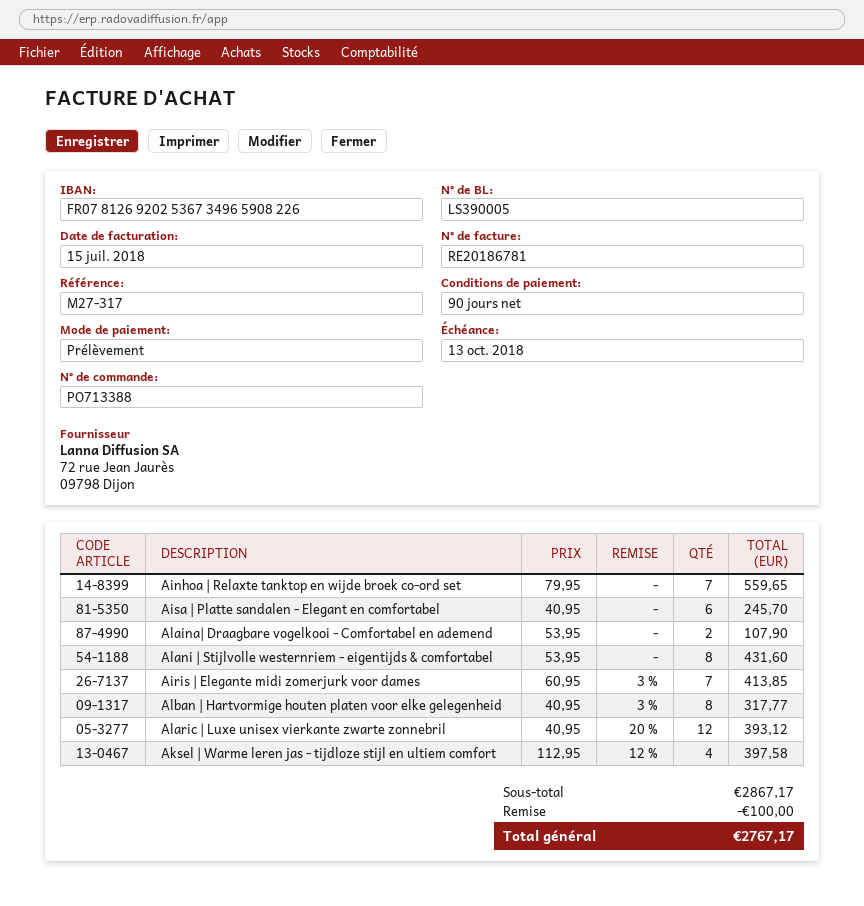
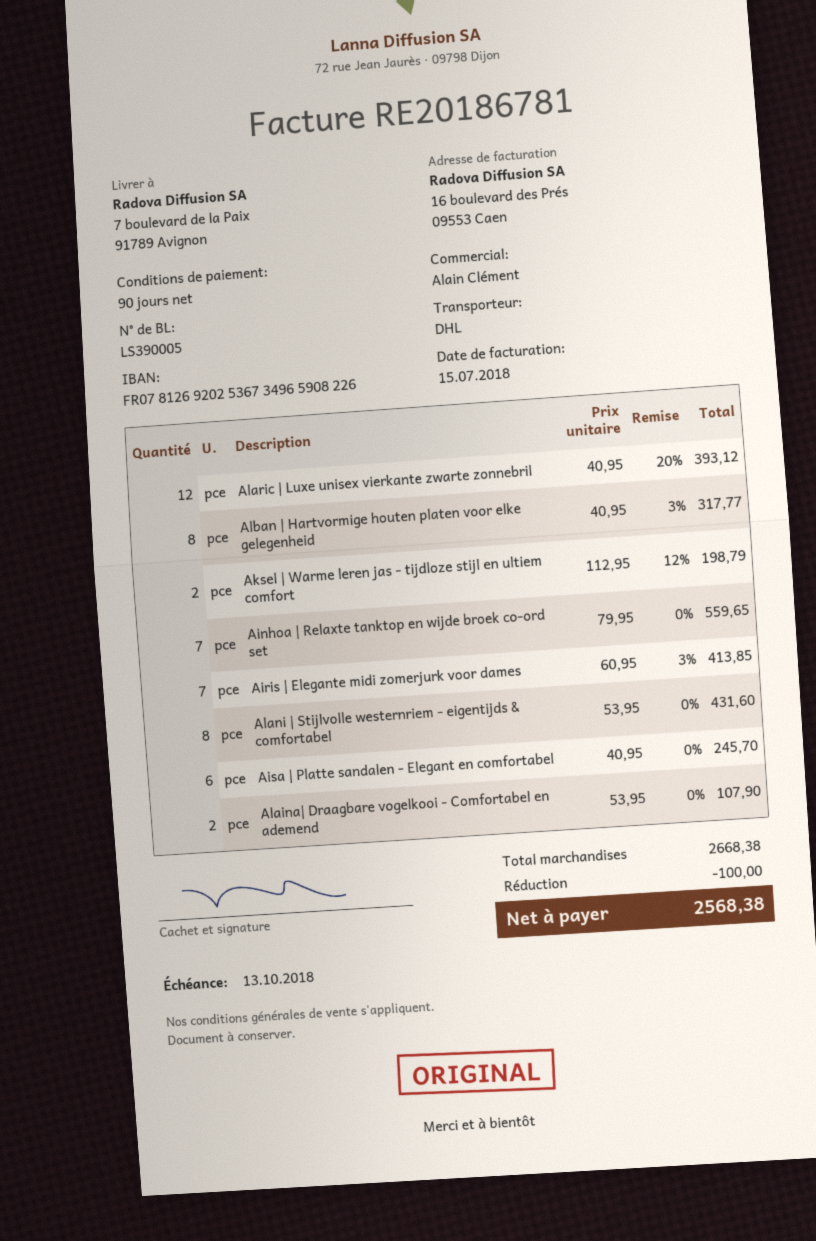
Aksel | Warme leren jas - tijdloze stijl en ultiem comfort: 4 x 112.95 - 12% = 397.58 -> 2 x 112.95 - 12% = 198.79
subtotal: 2867.17 -> 2668.38
total: 2767.17 -> 2568.38

